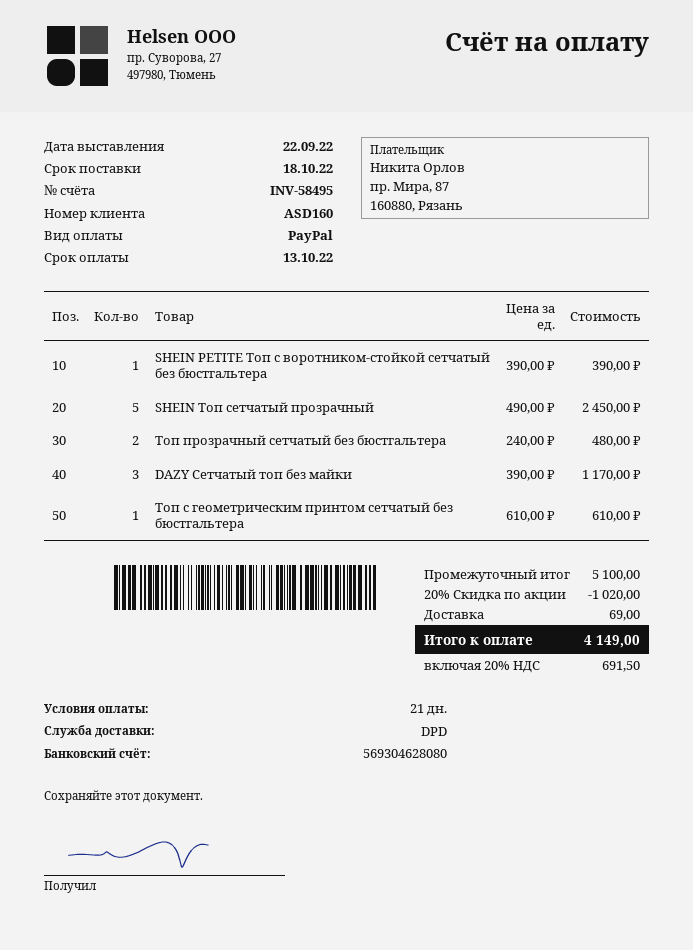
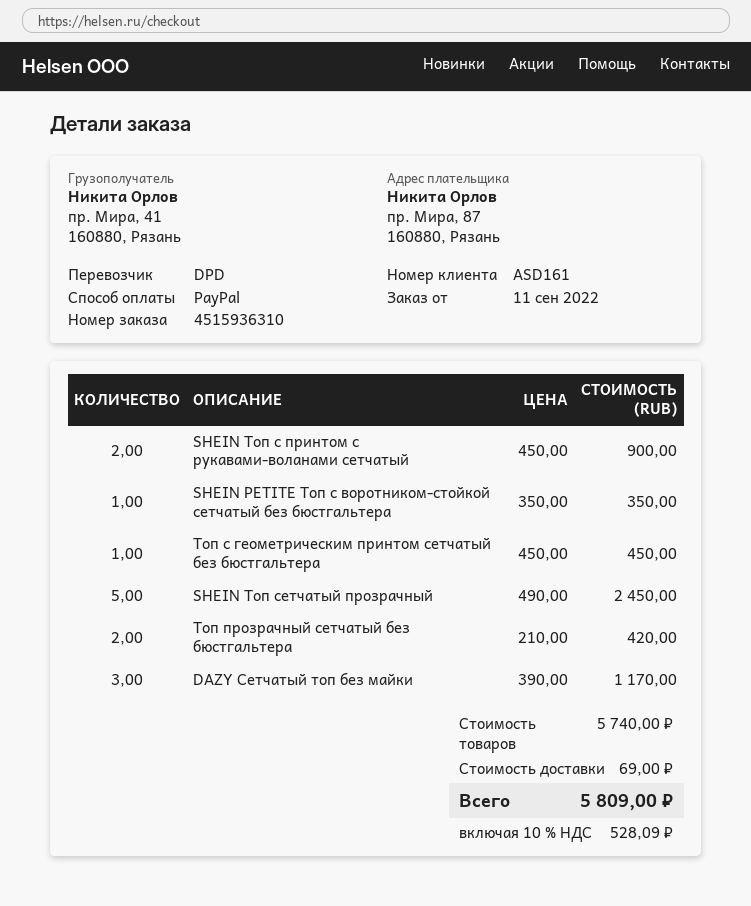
customer number: ASD160 -> ASD161
SHEIN PETITE Топ с воротником-стойкой сетчатый без бюстгальтера: 1 x 390.00 = 390.00 -> 1 x 350.00 = 350.00
Топ прозрачный сетчатый без бюстгальтера: 2 x 240.00 = 480.00 -> 2 x 210.00 = 420.00
Топ с геометрическим принтом сетчатый без бюстгальтера: 1 x 610.00 = 610.00 -> 1 x 450.00 = 450.00
SHEIN Топ с принтом с рукавами-воланами сетчатый: none -> 2 x 450.00 = 900.00
subtotal: 5100.00 -> 5740.00
discount: 20% = 1020.00 -> none
tax: 20% = 691.50 -> 10% = 528.09
total: 4149.00 -> 5809.00

